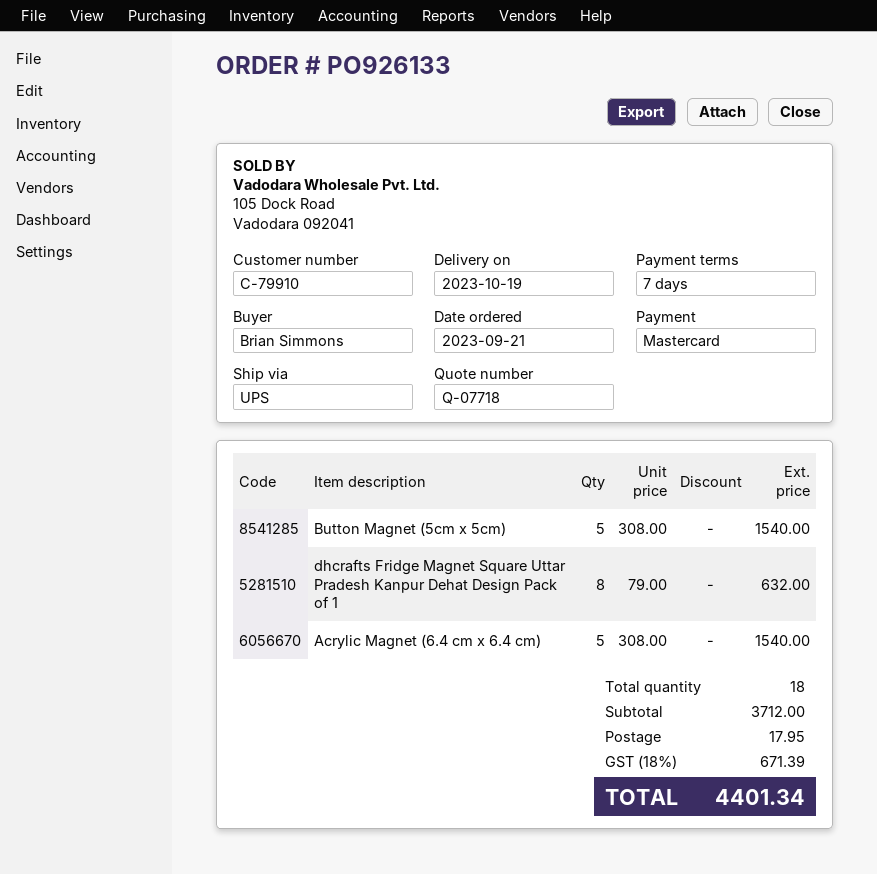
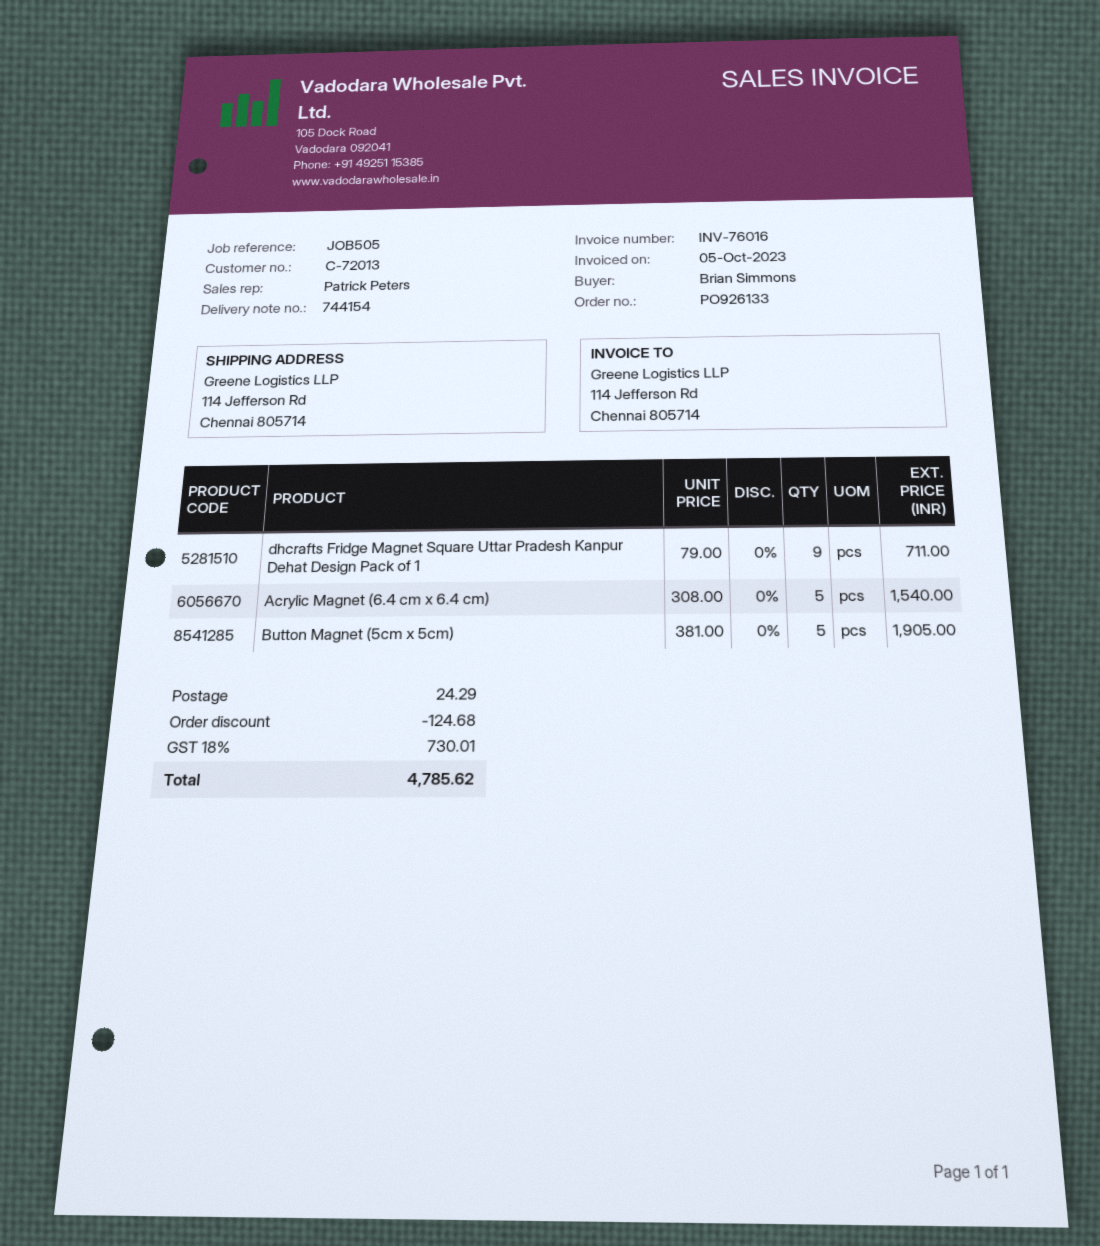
customer number: C-79910 -> C-72013
Button Magnet (5cm x 5cm): 5 x 308.00 = 1540.00 -> 5 x 381.00 = 1905.00
dhcrafts Fridge Magnet Square Uttar Pradesh Kanpur Dehat Design Pack of 1: 8 x 79.00 = 632.00 -> 9 x 79.00 = 711.00
discount: none -> 124.68
shipping: 17.95 -> 24.29
tax: 18% = 671.39 -> 18% = 730.01
total: 4401.34 -> 4785.62

